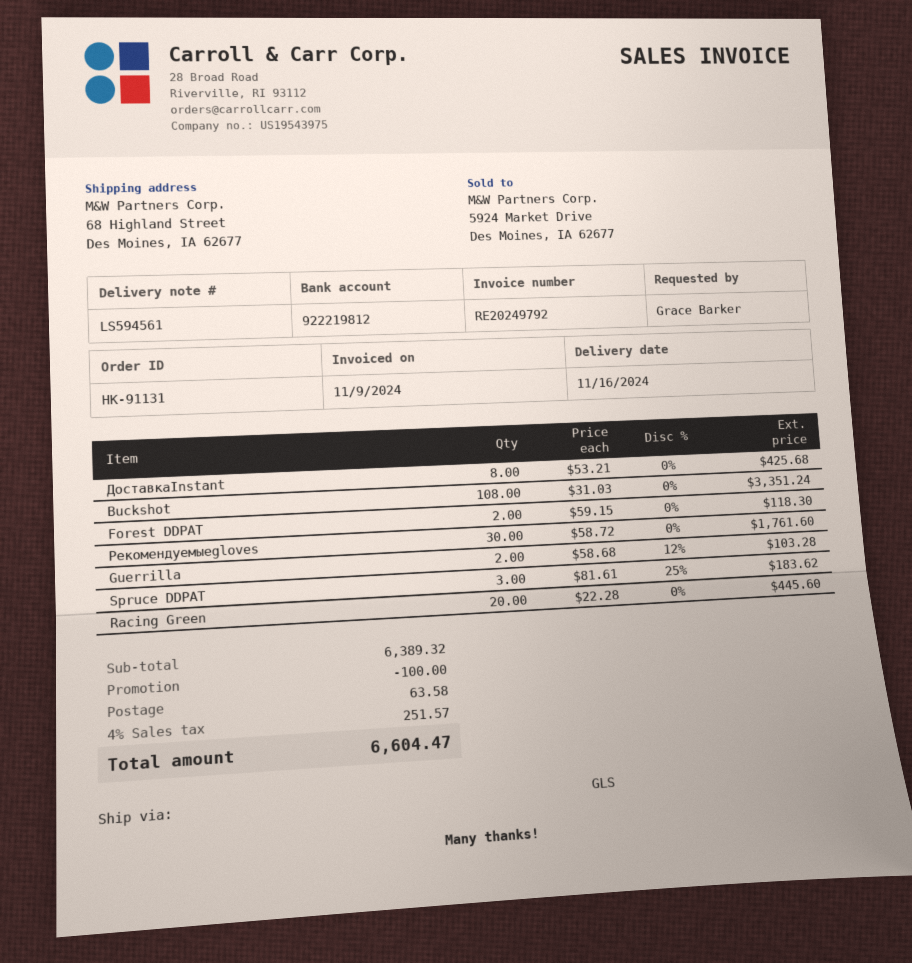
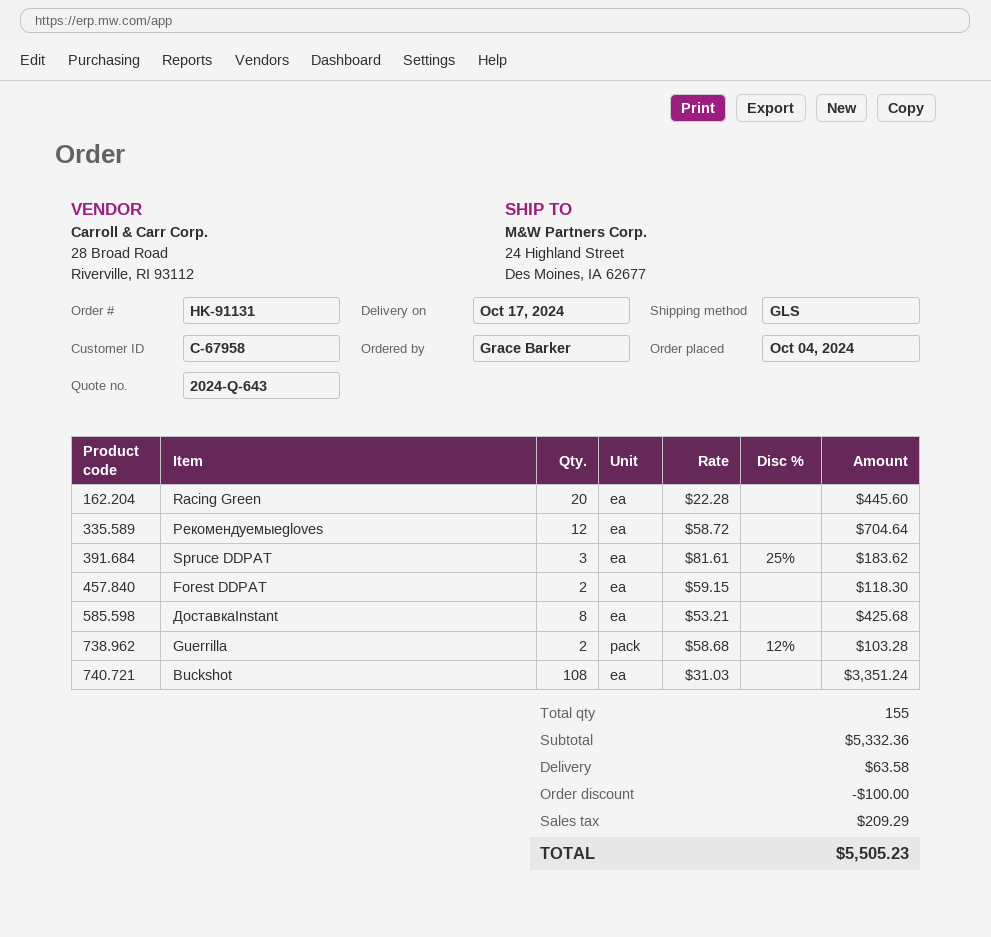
delivery date: 2024-11-16 -> 2024-10-17
ship to: 68 Highland Street, Des Moines, IA 62677 -> 24 Highland Street, Des Moines, IA 62677
Рекомендуемыеgloves: 30 x 58.72 = 1761.60 -> 12 x 58.72 = 704.64
subtotal: 6389.32 -> 5332.36
tax: 251.57 -> 209.29
total: 6604.47 -> 5505.23

